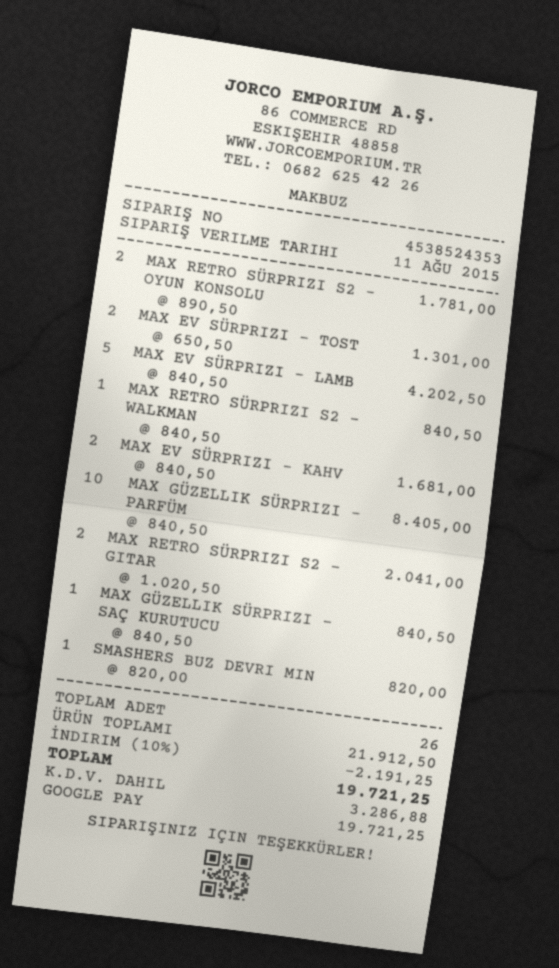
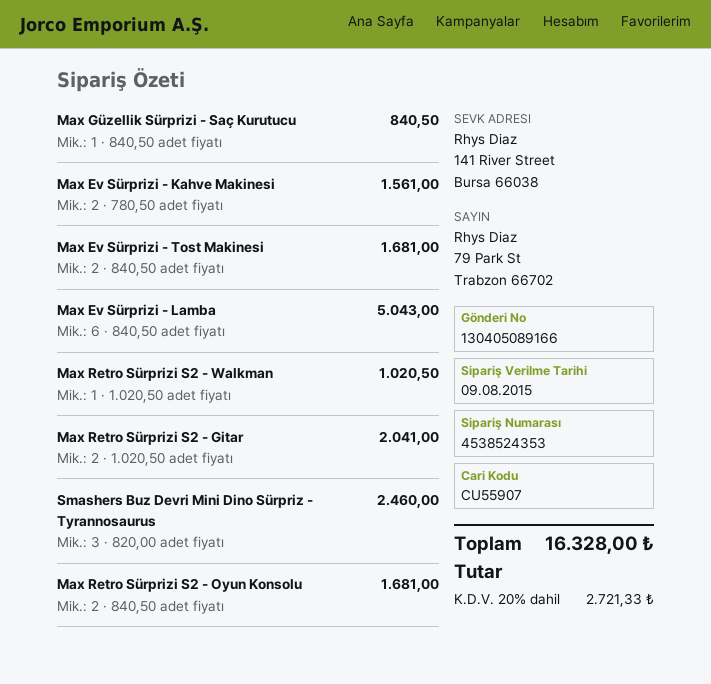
order date: 2015-08-11 -> 2015-08-09
MAX RETRO SÜRPRIZI S2 - OYUN KONSOLU: 2 x 890.50 = 1781.00 -> 2 x 840.50 = 1681.00
MAX EV SÜRPRIZI - TOST: 2 x 650.50 = 1301.00 -> 2 x 840.50 = 1681.00
MAX EV SÜRPRIZI - LAMB: 5 x 840.50 = 4202.50 -> 6 x 840.50 = 5043.00
MAX RETRO SÜRPRIZI S2 - WALKMAN: 1 x 840.50 = 840.50 -> 1 x 1020.50 = 1020.50
MAX EV SÜRPRIZI - KAHV: 2 x 840.50 = 1681.00 -> 2 x 780.50 = 1561.00
MAX GÜZELLIK SÜRPRIZI - PARFÜM: 10 x 840.50 = 8405.00 -> none
SMASHERS BUZ DEVRI MIN: 1 x 820.00 = 820.00 -> 3 x 820.00 = 2460.00
discount: 10% = 2191.25 -> none
tax: 3286.88 -> 2721.33
total: 19721.25 -> 16328.00

